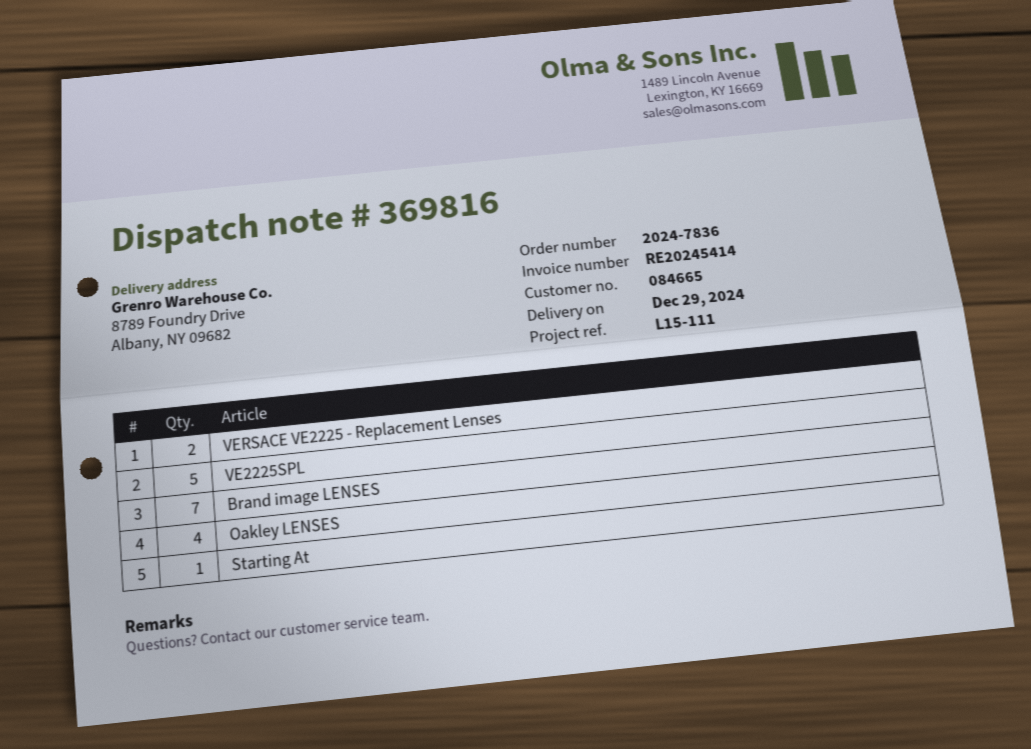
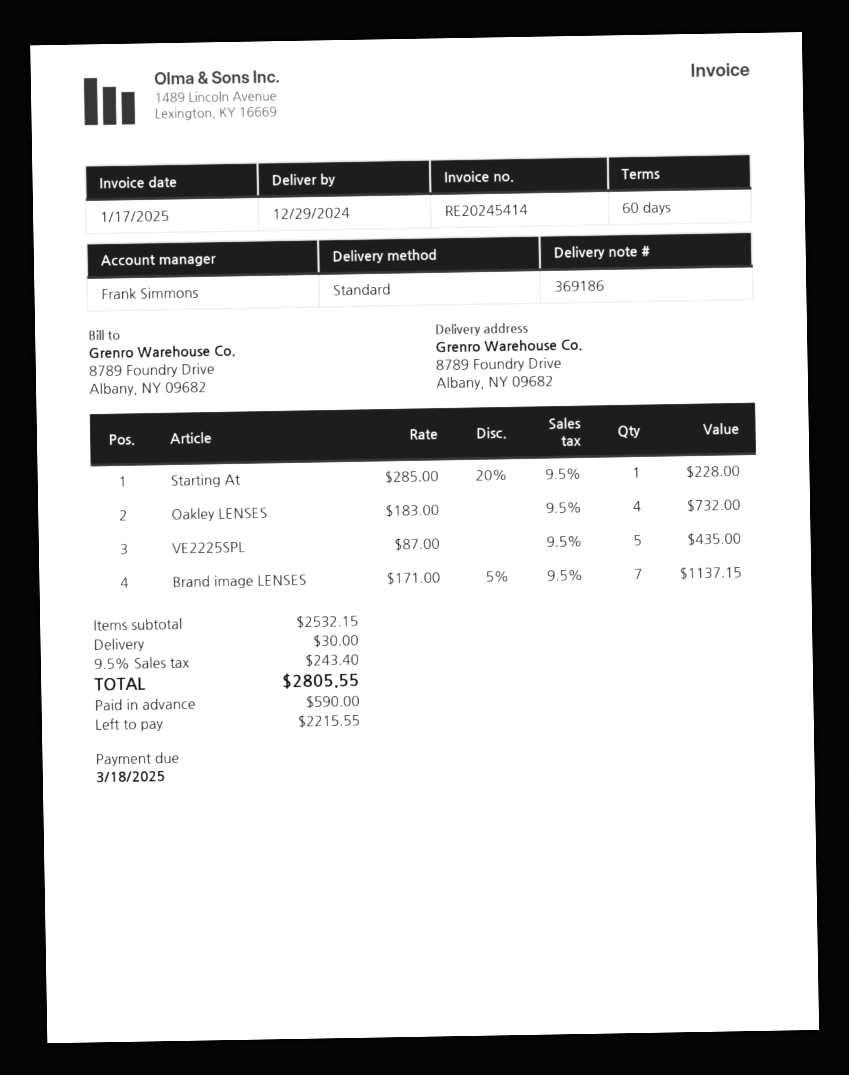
delivery note number: 369816 -> 369186
VERSACE VE2225 - Replacement Lenses: 2 -> none

